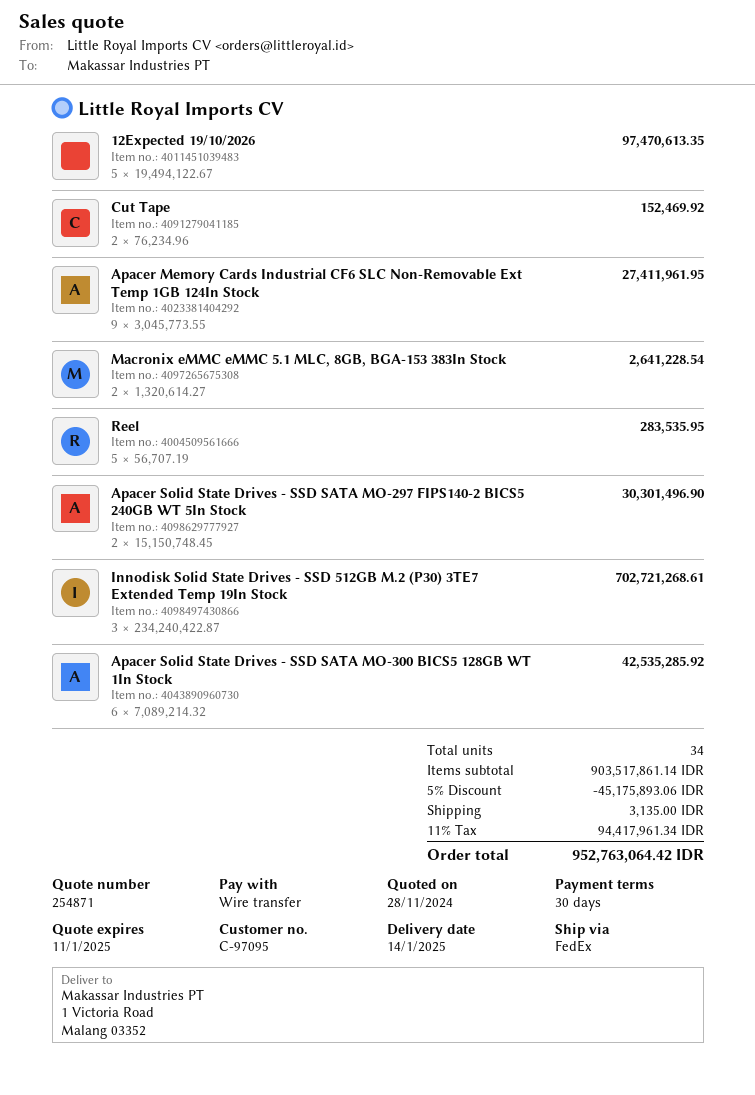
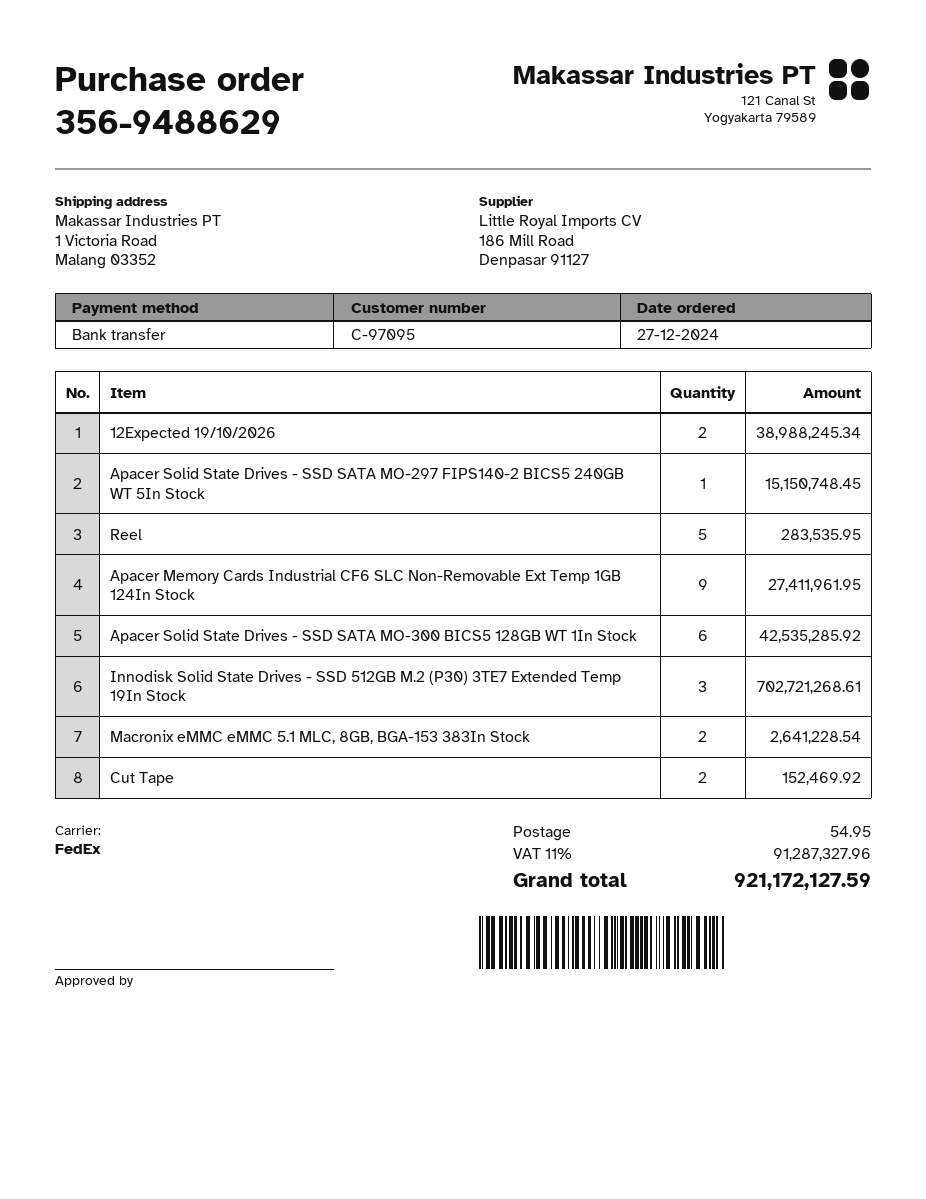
12Expected 19/10/2026: 5 for 97470613.35 -> 2 for 38988245.34
Apacer Solid State Drives - SSD SATA MO-297 FIPS140-2 BICS5 240GB WT 5In Stock: 2 for 30301496.90 -> 1 for 15150748.45
discount: 5% = 45175893.06 -> none
shipping: 3135.00 -> 54.95
tax: 11% = 94417961.34 -> 11% = 91287327.96
total: 952763064.42 -> 921172127.59

